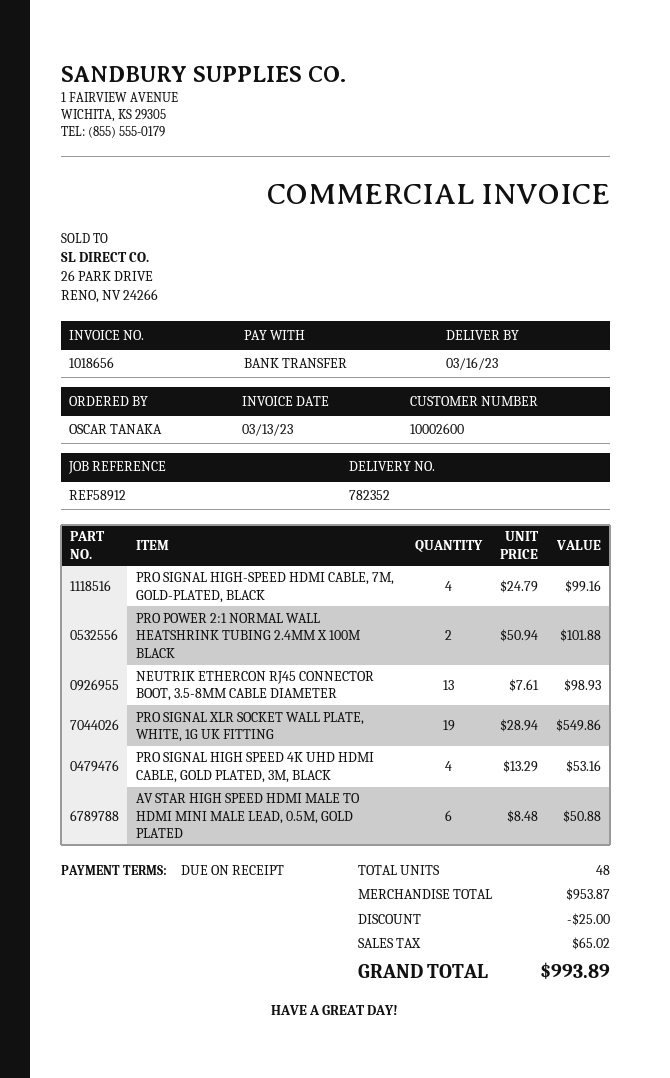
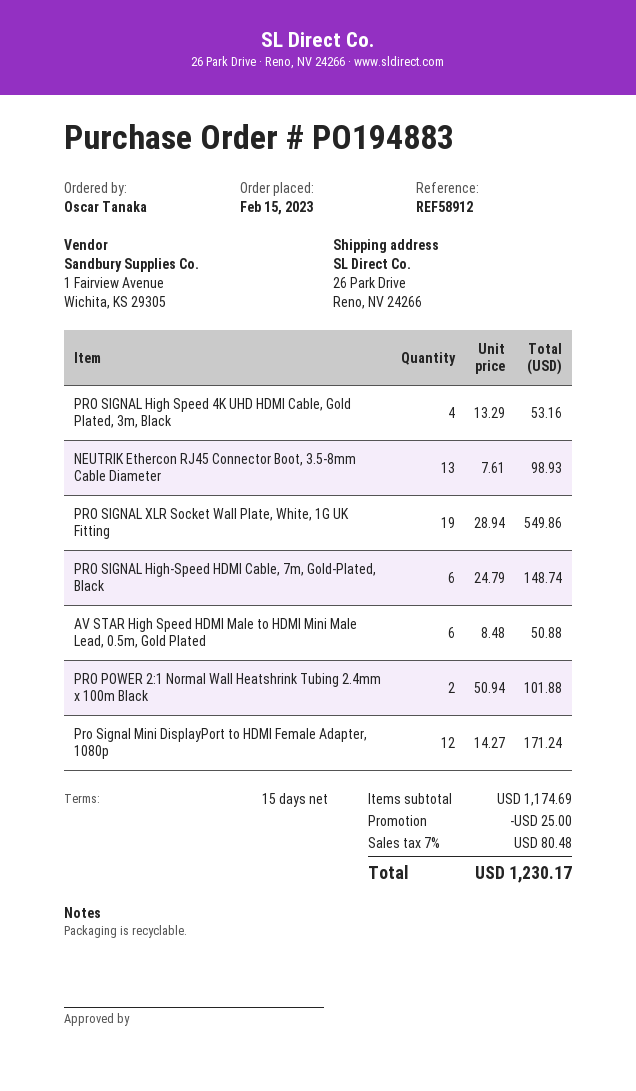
payment terms: on receipt -> 15 days
PRO SIGNAL HIGH-SPEED HDMI CABLE, 7M, GOLD-PLATED, BLACK: 4 x 24.79 = 99.16 -> 6 x 24.79 = 148.74
Pro Signal Mini DisplayPort to HDMI Female Adapter, 1080p: none -> 12 x 14.27 = 171.24
subtotal: 953.87 -> 1174.69
tax: 65.02 -> 80.48
total: 993.89 -> 1230.17

